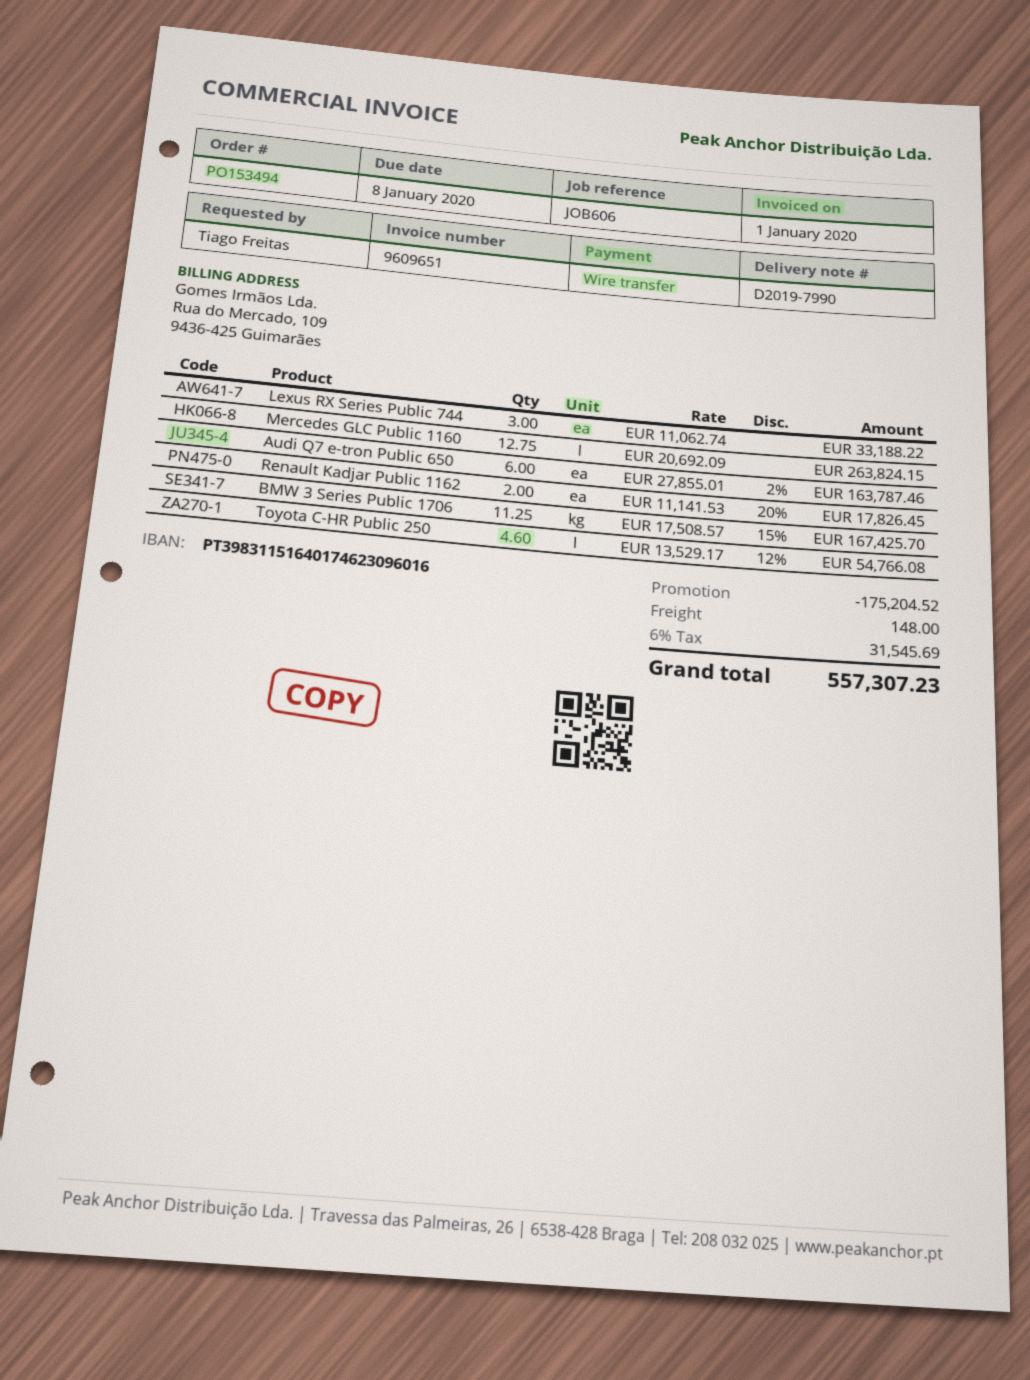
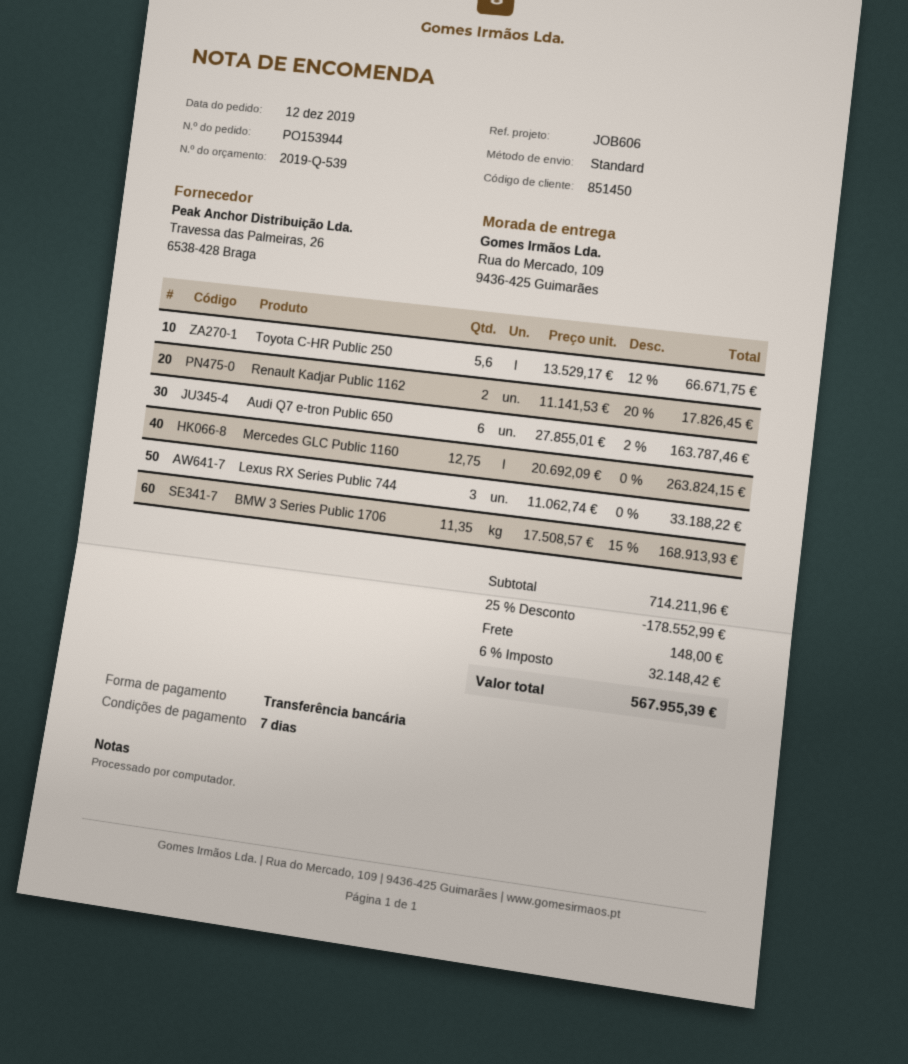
order number: PO153494 -> PO153944
BMW 3 Series Public 1706: 11.25 x 17508.57 - 15% = 167425.70 -> 11.35 x 17508.57 - 15% = 168913.93
Toyota C-HR Public 250: 4.6 x 13529.17 - 12% = 54766.08 -> 5.6 x 13529.17 - 12% = 66671.75
discount: 175204.52 -> 178552.99
tax: 6% = 31545.69 -> 6% = 32148.42
total: 557307.23 -> 567955.39

